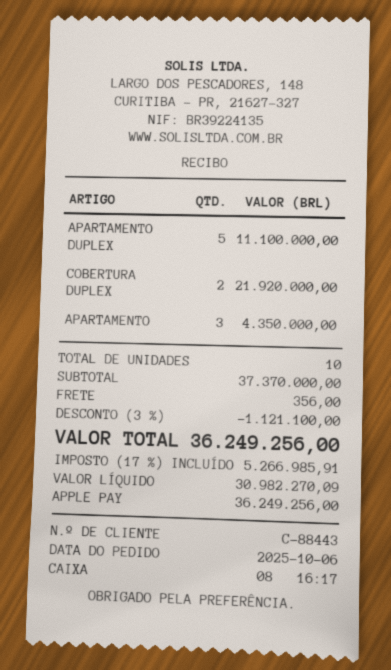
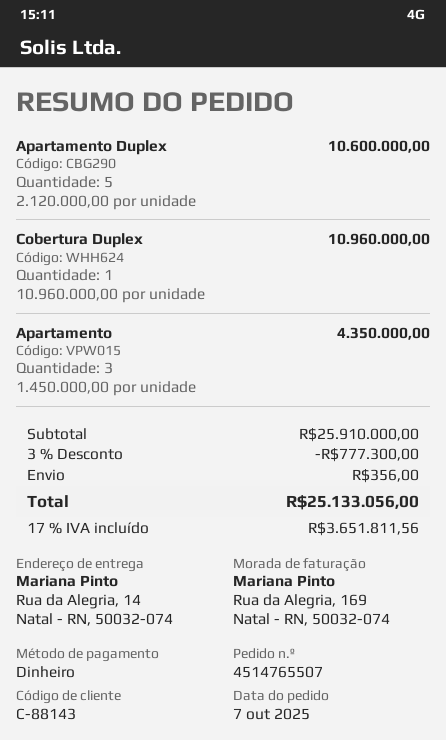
order date: 2025-10-06 -> 2025-10-07
customer number: C-88443 -> C-88143
payment method: Apple Pay -> cash
APARTAMENTO DUPLEX: 5 for 11100000.00 -> 5 for 10600000.00
COBERTURA DUPLEX: 2 for 21920000.00 -> 1 for 10960000.00
subtotal: 37370000.00 -> 25910000.00
discount: 3% = 1121100.00 -> 3% = 777300.00
tax: 17% = 5266985.91 -> 17% = 3651811.56
total: 36249256.00 -> 25133056.00

